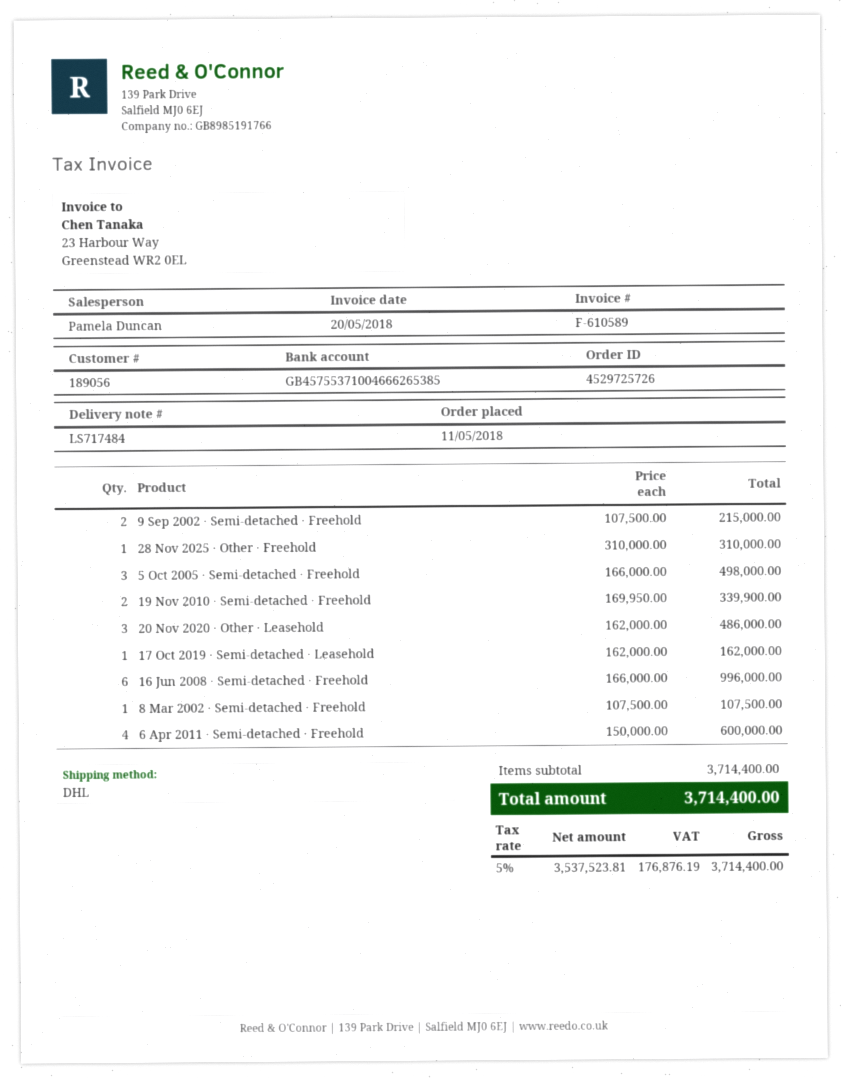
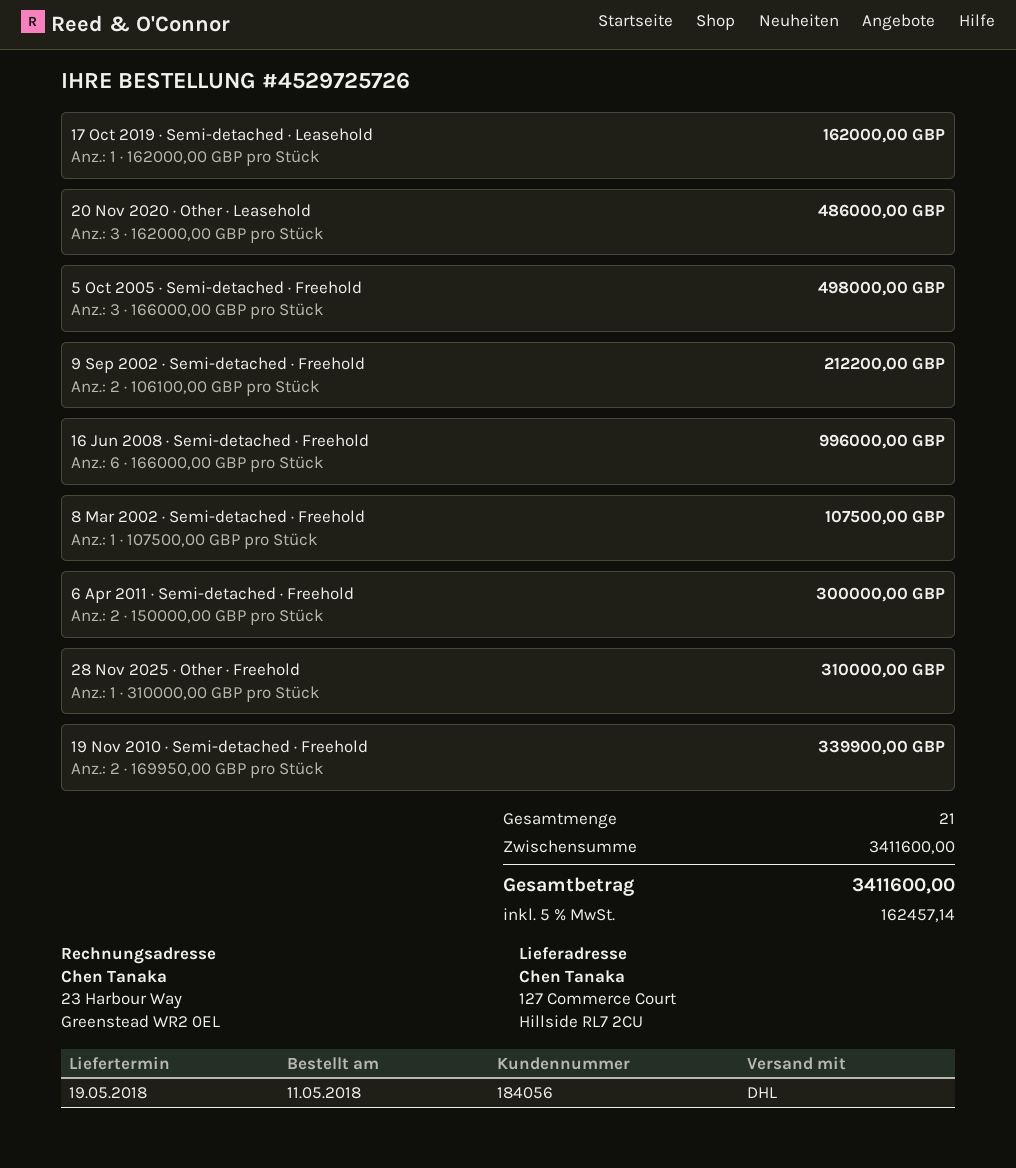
customer number: 189056 -> 184056
9 Sep 2002 · Semi-detached · Freehold: 2 x 107500.00 = 215000.00 -> 2 x 106100.00 = 212200.00
6 Apr 2011 · Semi-detached · Freehold: 4 x 150000.00 = 600000.00 -> 2 x 150000.00 = 300000.00
subtotal: 3714400.00 -> 3411600.00
tax: 5% = 176876.19 -> 5% = 162457.14
total: 3714400.00 -> 3411600.00

